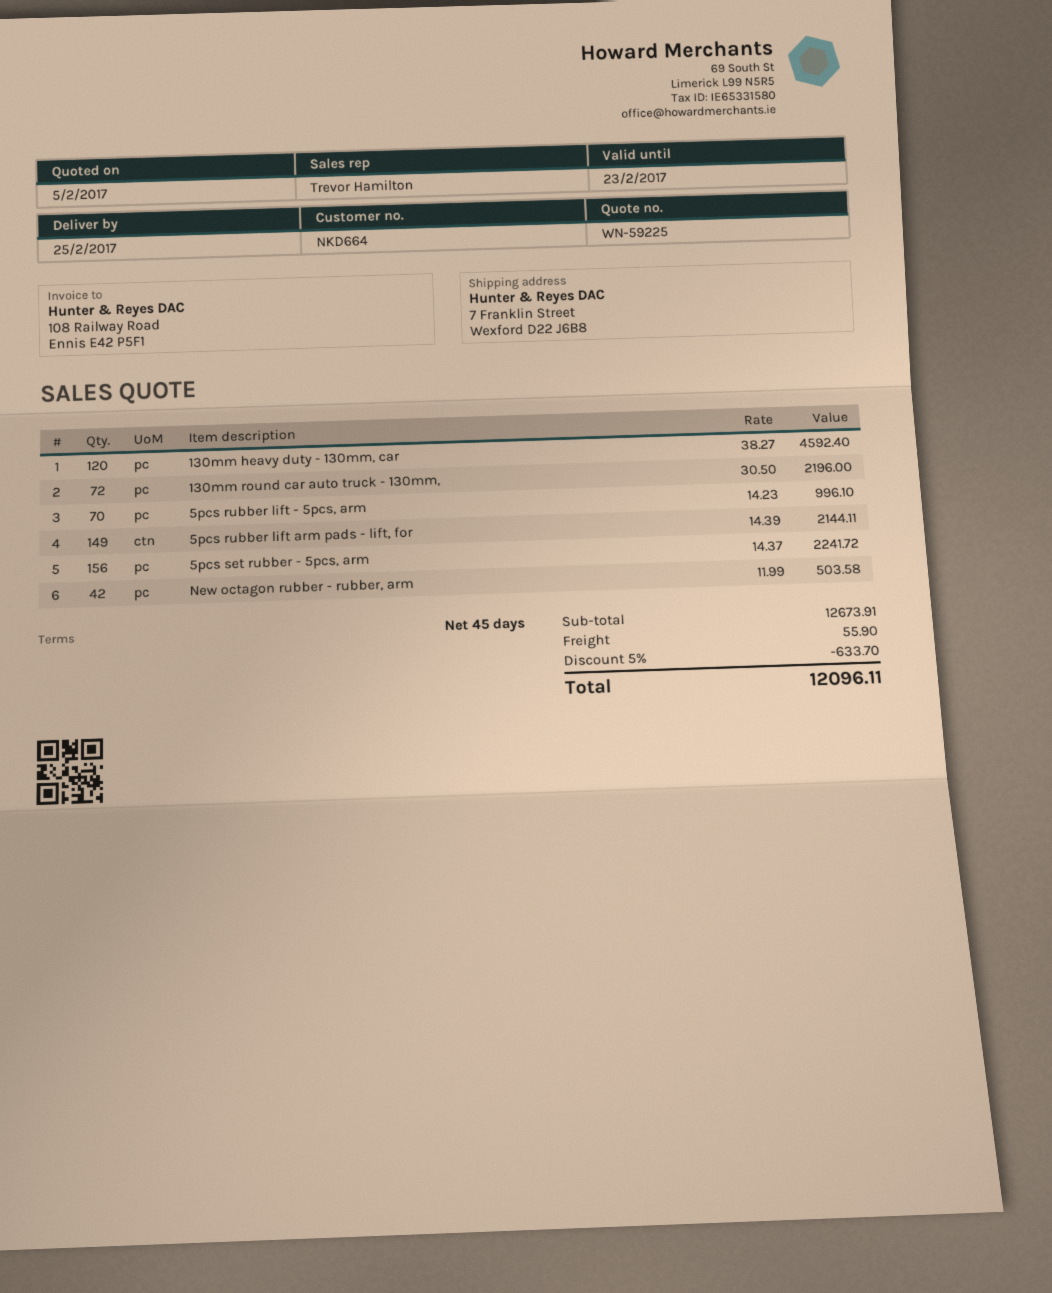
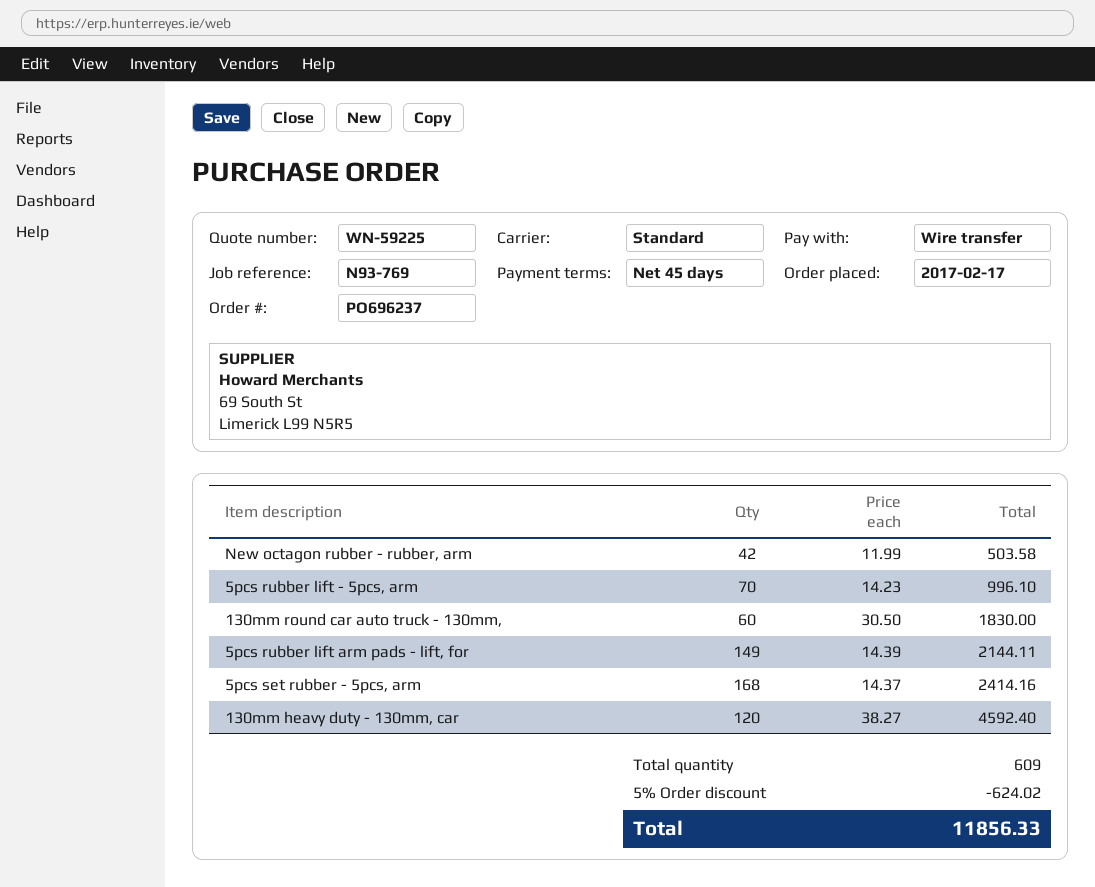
130mm round car auto truck - 130mm,: 72 x 30.50 = 2196.00 -> 60 x 30.50 = 1830.00
5pcs set rubber - 5pcs, arm: 156 x 14.37 = 2241.72 -> 168 x 14.37 = 2414.16
discount: 5% = 633.70 -> 5% = 624.02
shipping: 55.90 -> none
total: 12096.11 -> 11856.33

